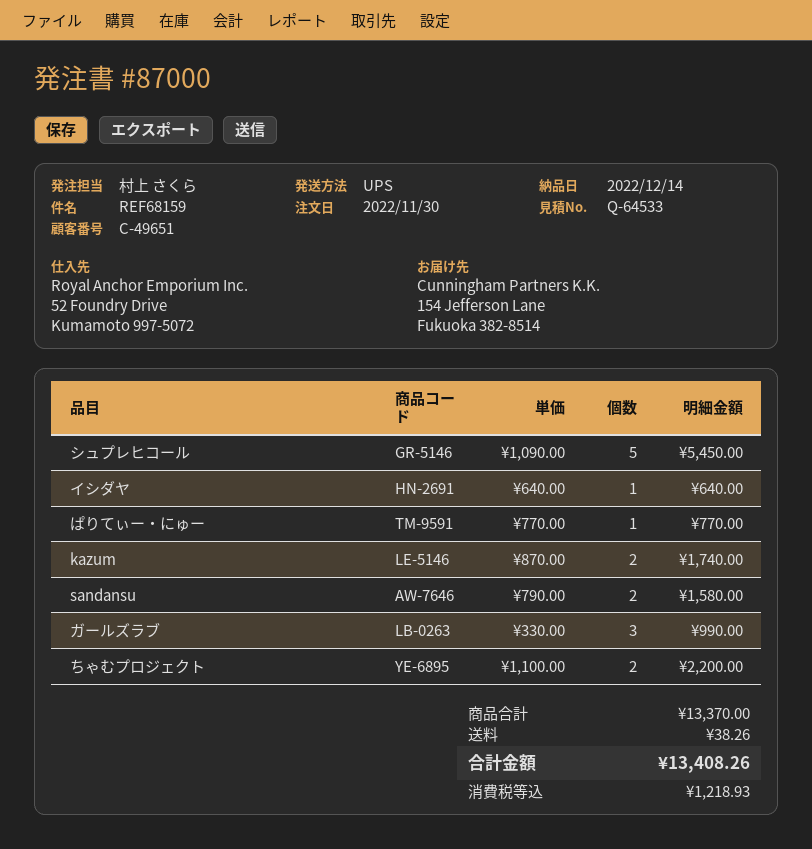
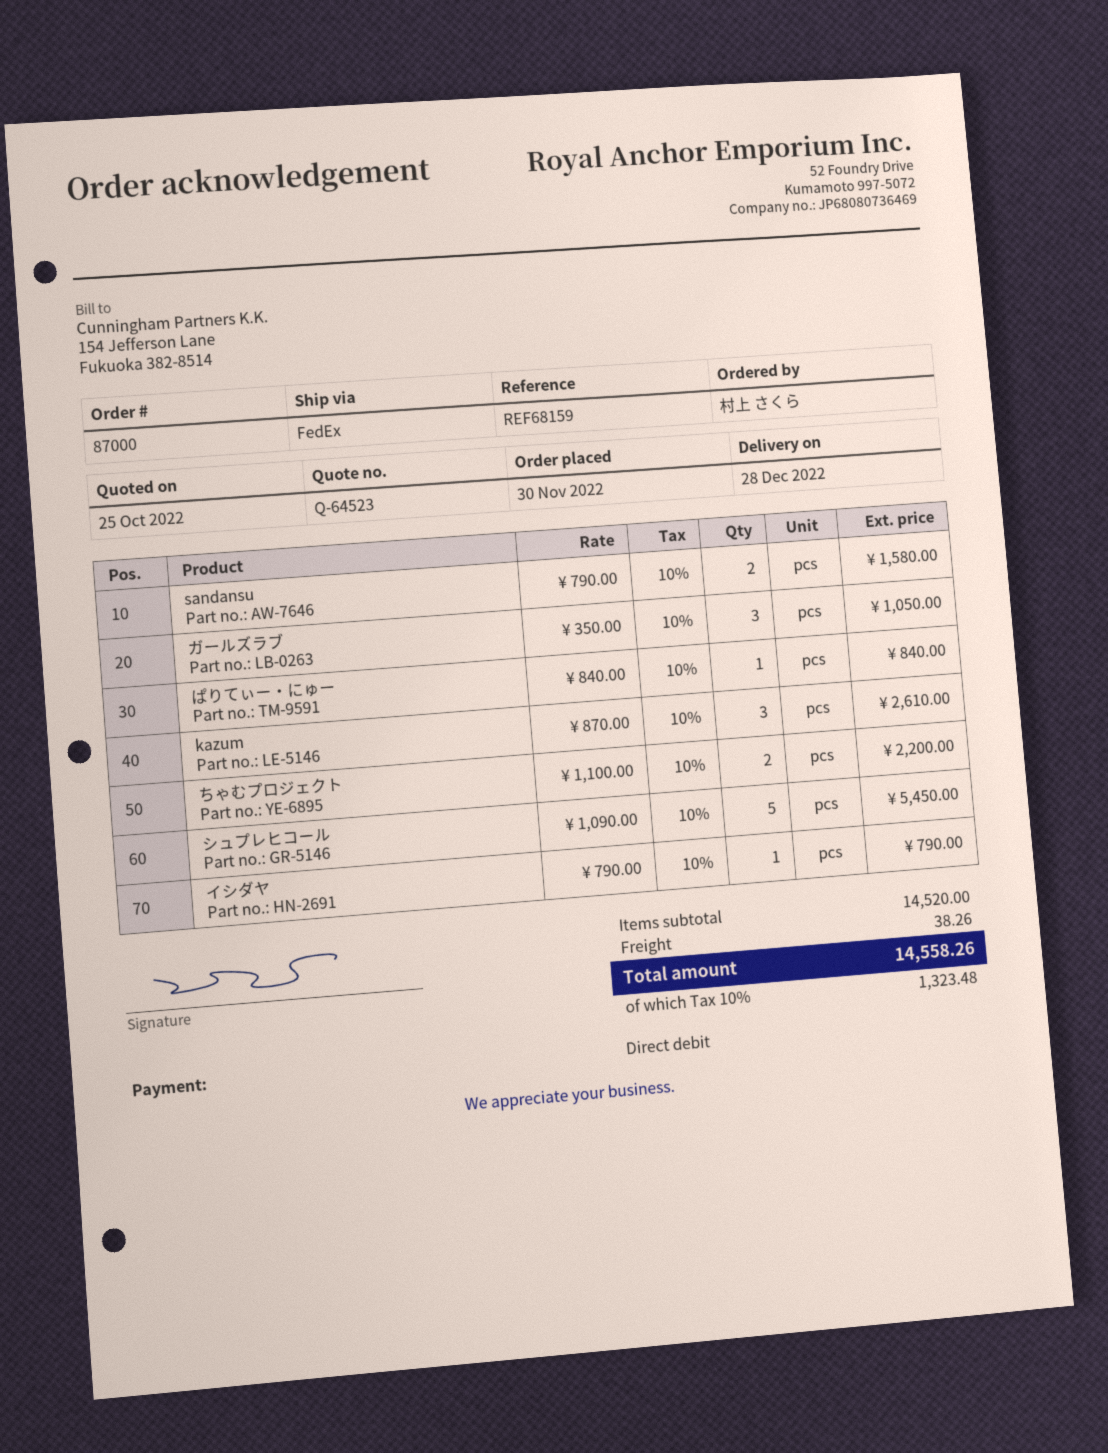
quote number: Q-64533 -> Q-64523
delivery date: 2022-12-14 -> 2022-12-28
shipping method: UPS -> FedEx
イシダヤ: 1 x 640.00 = 640.00 -> 1 x 790.00 = 790.00
ぱりてぃー・にゅー: 1 x 770.00 = 770.00 -> 1 x 840.00 = 840.00
kazum: 2 x 870.00 = 1740.00 -> 3 x 870.00 = 2610.00
ガールズラブ: 3 x 330.00 = 990.00 -> 3 x 350.00 = 1050.00
subtotal: 13370.00 -> 14520.00
tax: 1218.93 -> 1323.48
total: 13408.26 -> 14558.26

